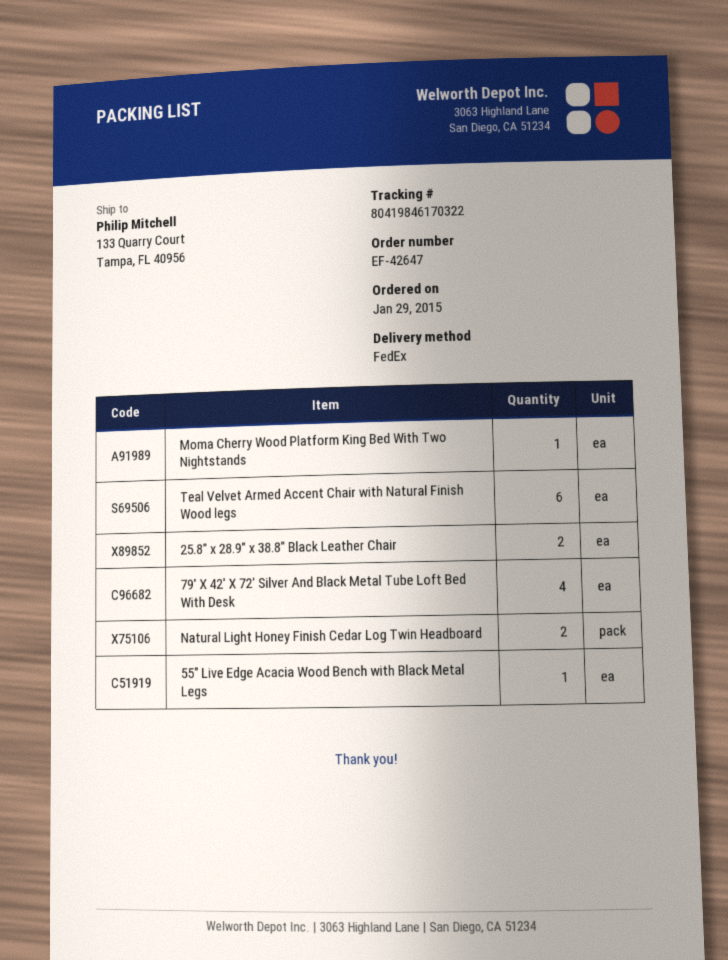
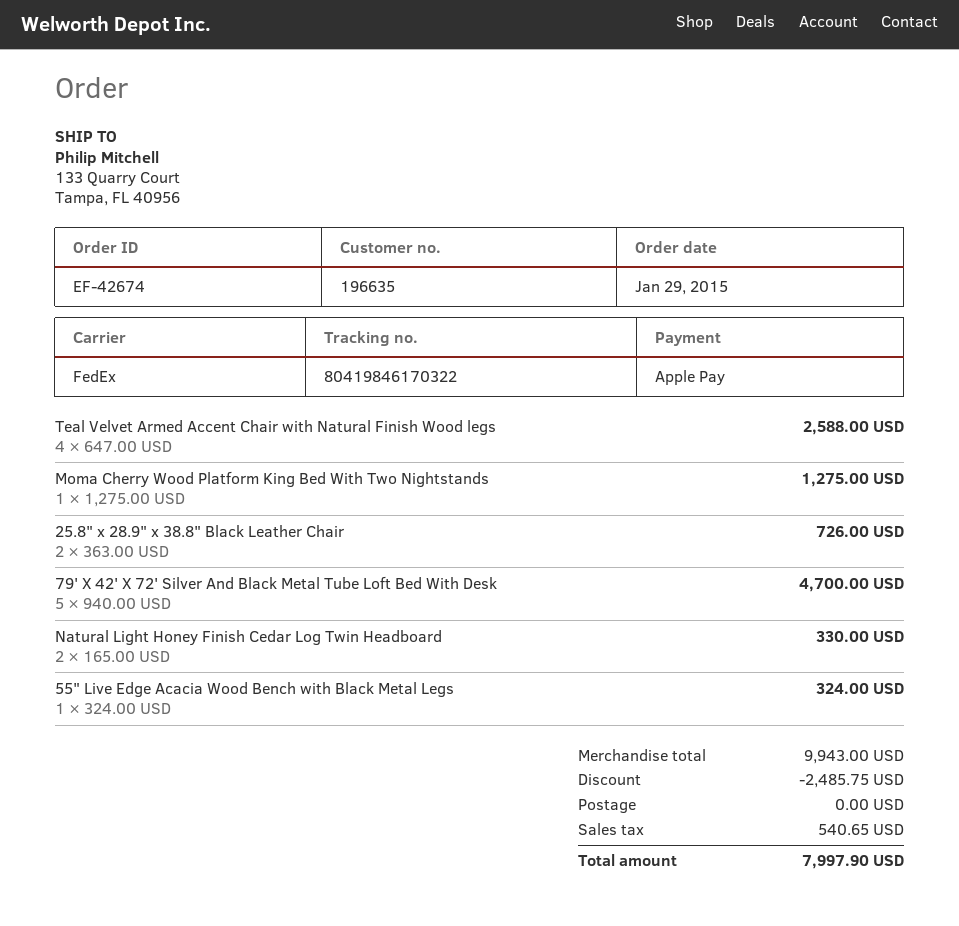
order number: EF-42647 -> EF-42674
Teal Velvet Armed Accent Chair with Natural Finish Wood legs: 6 -> 4
79' X 42' X 72' Silver And Black Metal Tube Loft Bed With Desk: 4 -> 5

